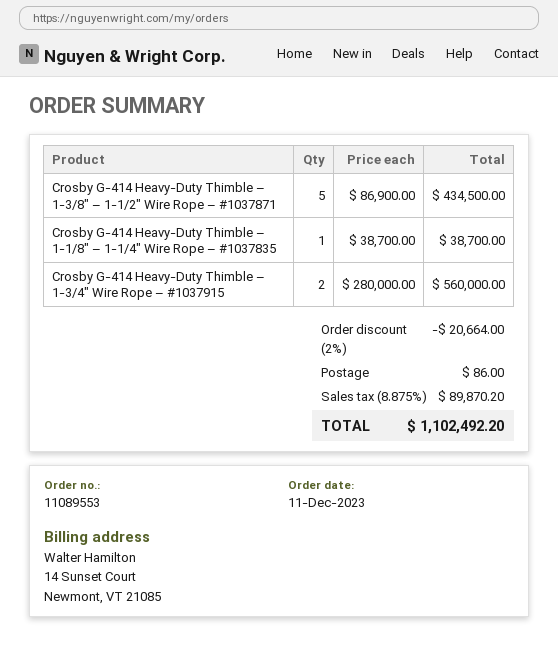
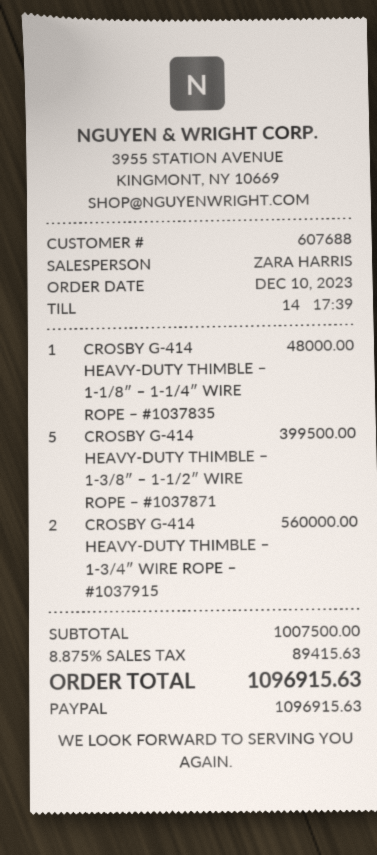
order date: 2023-12-11 -> 2023-12-10
Crosby G-414 Heavy-Duty Thimble – 1-3/8″ – 1-1/2″ Wire Rope – #1037871: 5 for 434500.00 -> 5 for 399500.00
Crosby G-414 Heavy-Duty Thimble – 1-1/8″ – 1-1/4″ Wire Rope – #1037835: 1 for 38700.00 -> 1 for 48000.00
discount: 2% = 20664.00 -> none
shipping: 86.00 -> none
tax: 8.875% = 89870.20 -> 8.875% = 89415.63
total: 1102492.20 -> 1096915.63

